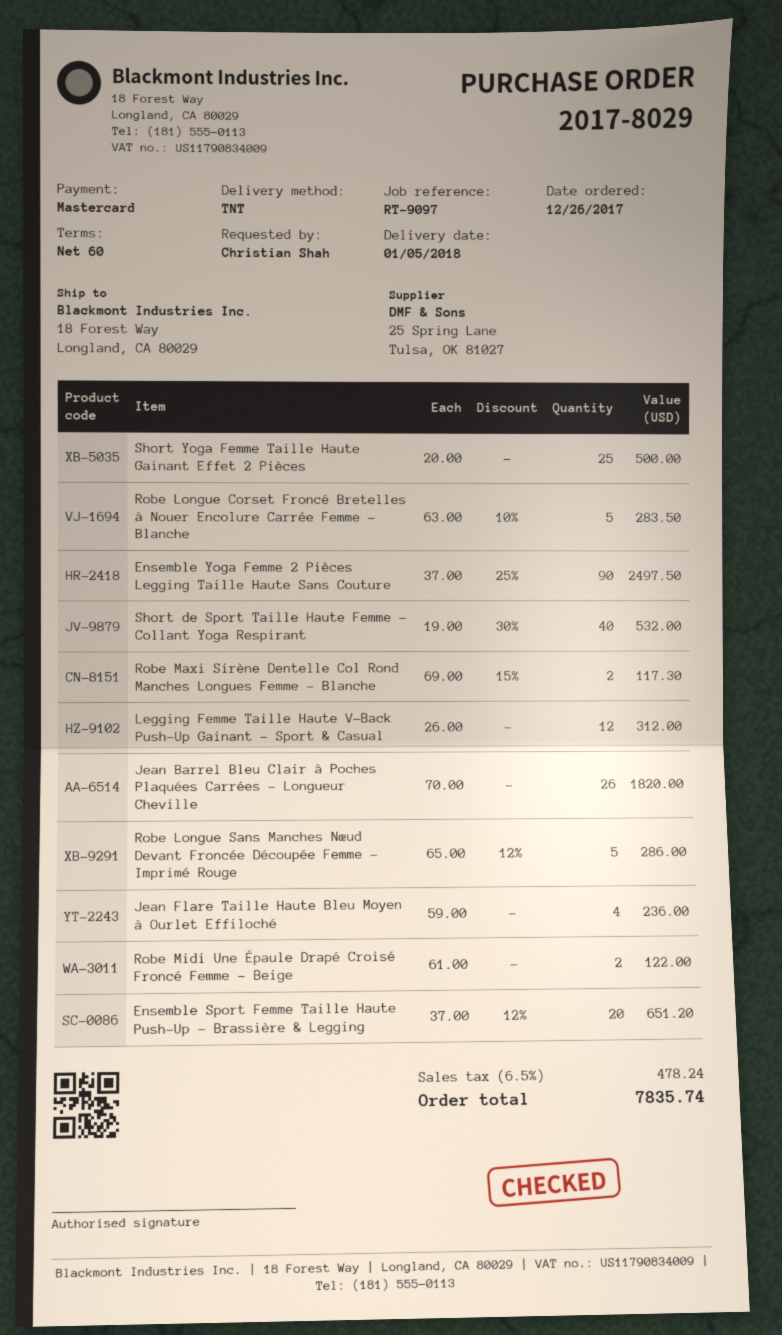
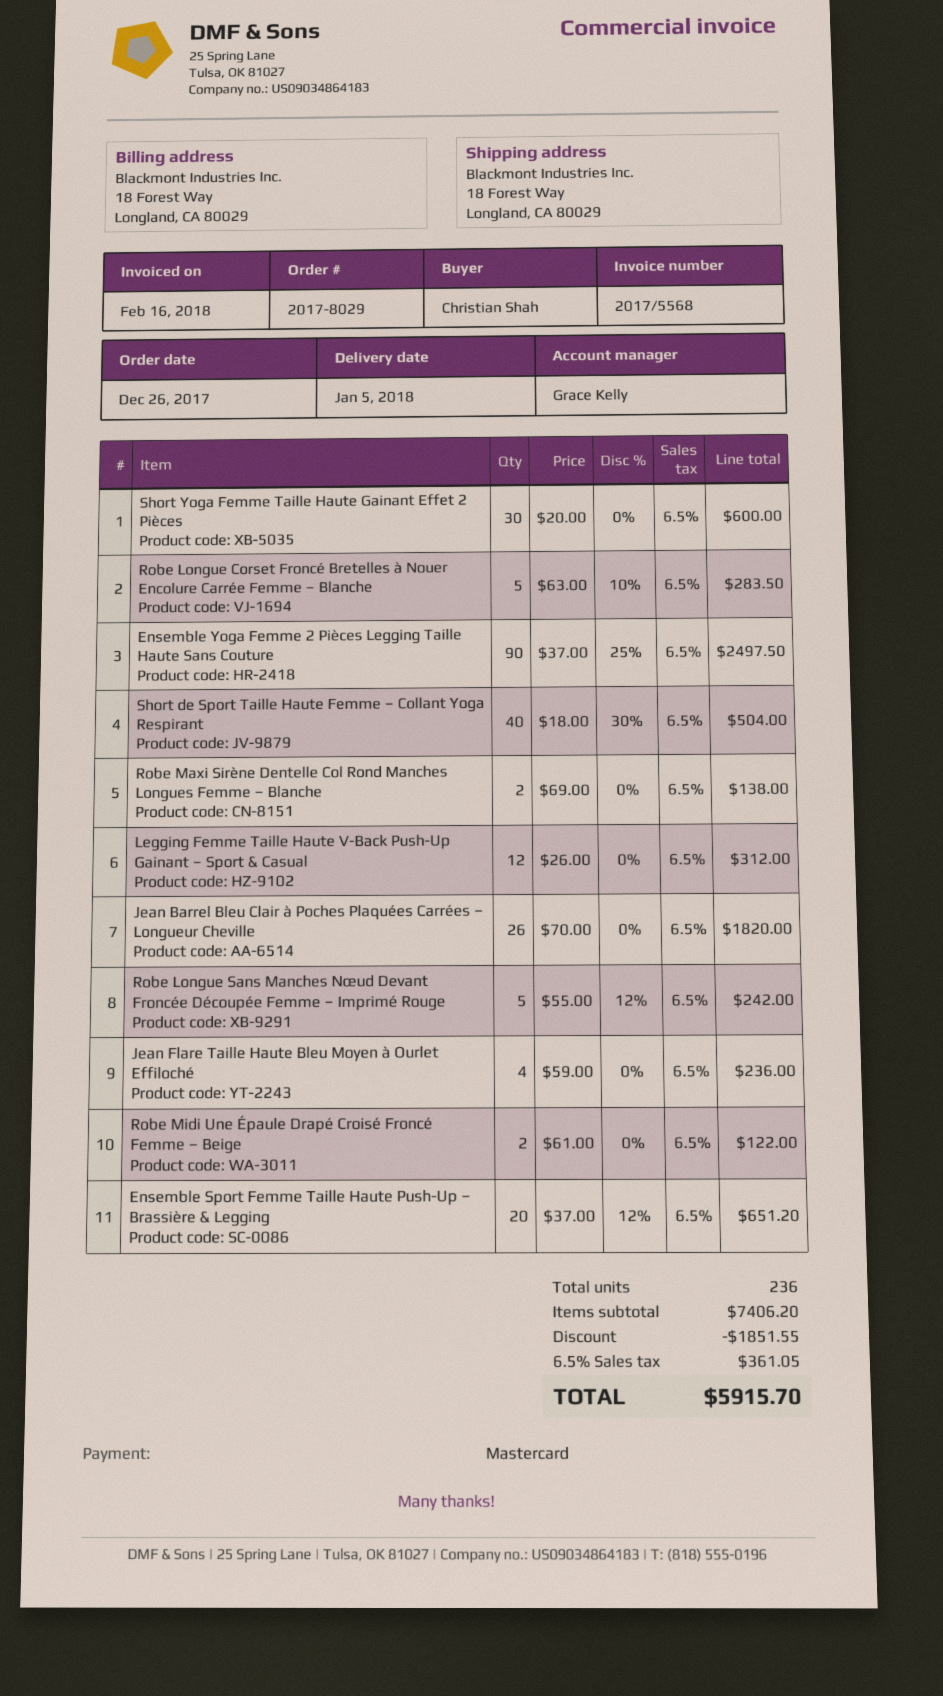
Short Yoga Femme Taille Haute Gainant Effet 2 Pièces: 25 x 20.00 = 500.00 -> 30 x 20.00 = 600.00
Short de Sport Taille Haute Femme – Collant Yoga Respirant: 40 x 19.00 - 30% = 532.00 -> 40 x 18.00 - 30% = 504.00
Robe Maxi Sirène Dentelle Col Rond Manches Longues Femme – Blanche: 2 x 69.00 - 15% = 117.30 -> 2 x 69.00 = 138.00
Robe Longue Sans Manches Nœud Devant Froncée Découpée Femme – Imprimé Rouge: 5 x 65.00 - 12% = 286.00 -> 5 x 55.00 - 12% = 242.00
discount: none -> 1851.55
tax: 6.5% = 478.24 -> 6.5% = 361.05
total: 7835.74 -> 5915.70

